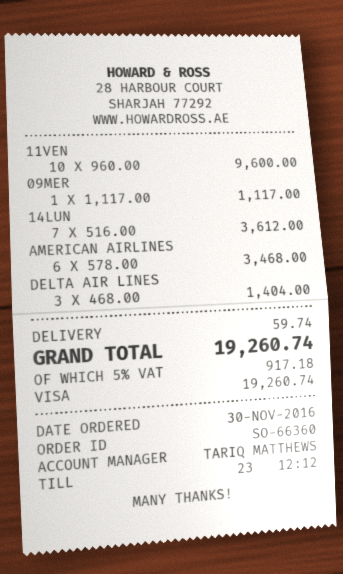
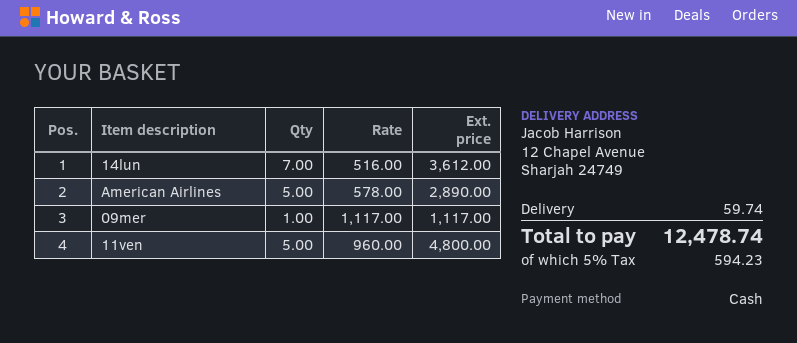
payment method: Visa -> cash
11VEN: 10 x 960.00 = 9600.00 -> 5 x 960.00 = 4800.00
AMERICAN AIRLINES: 6 x 578.00 = 3468.00 -> 5 x 578.00 = 2890.00
DELTA AIR LINES: 3 x 468.00 = 1404.00 -> none
tax: 5% = 917.18 -> 5% = 594.23
total: 19260.74 -> 12478.74

